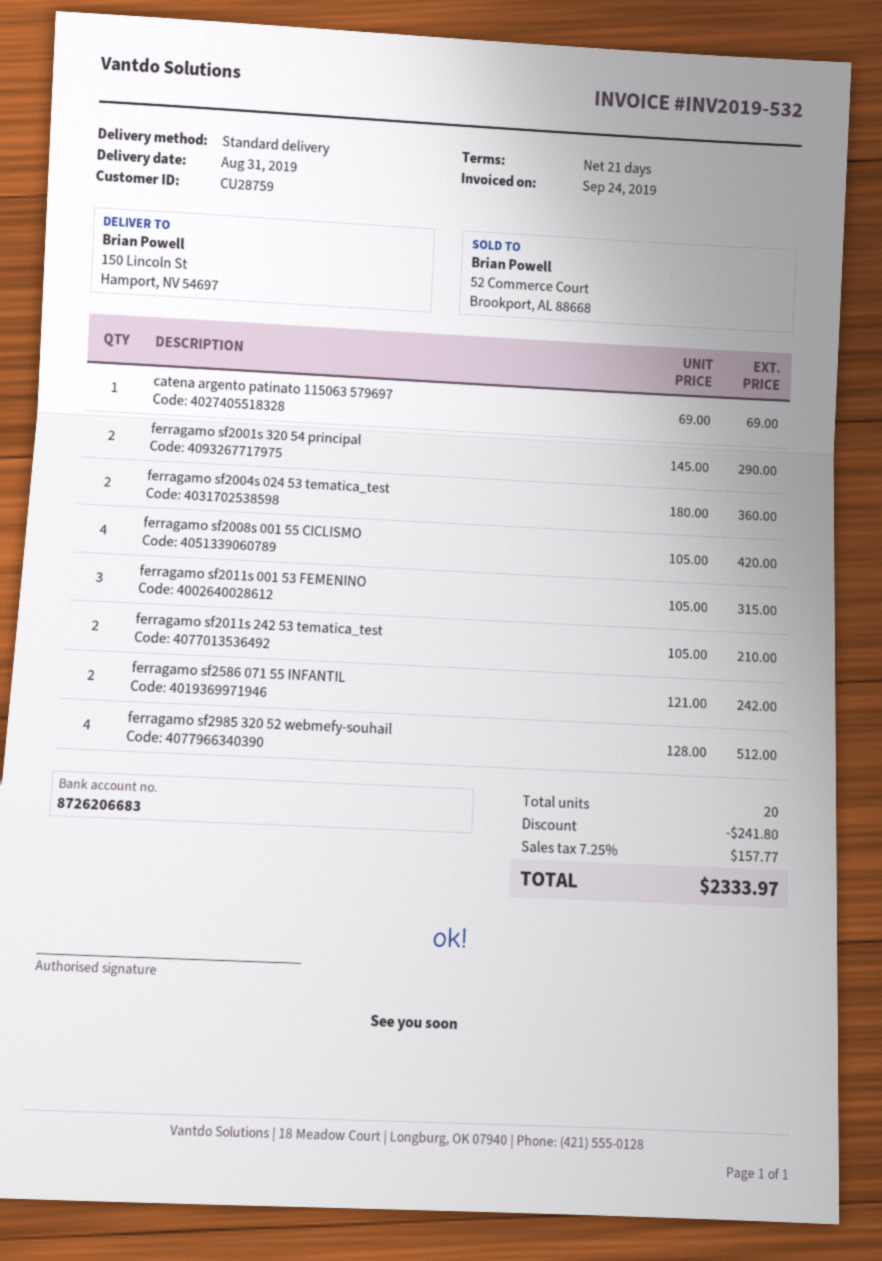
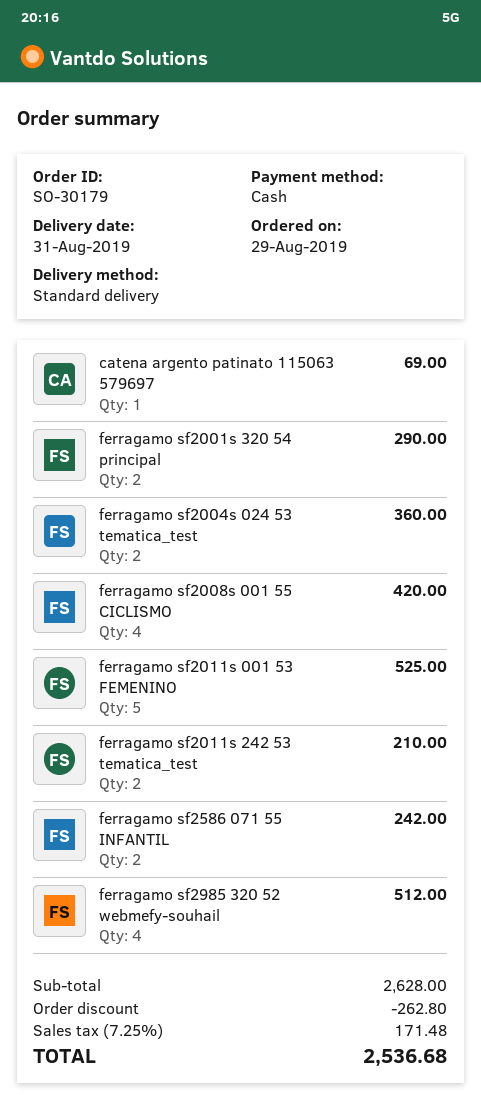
ferragamo sf2011s 001 53 FEMENINO: 3 for 315.00 -> 5 for 525.00
discount: 241.80 -> 262.80
tax: 7.25% = 157.77 -> 7.25% = 171.48
total: 2333.97 -> 2536.68

